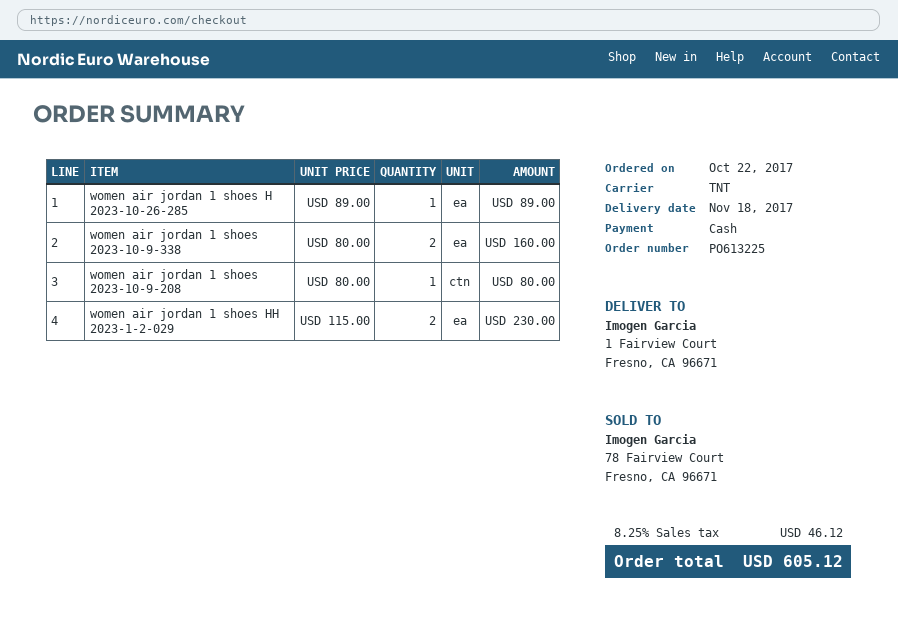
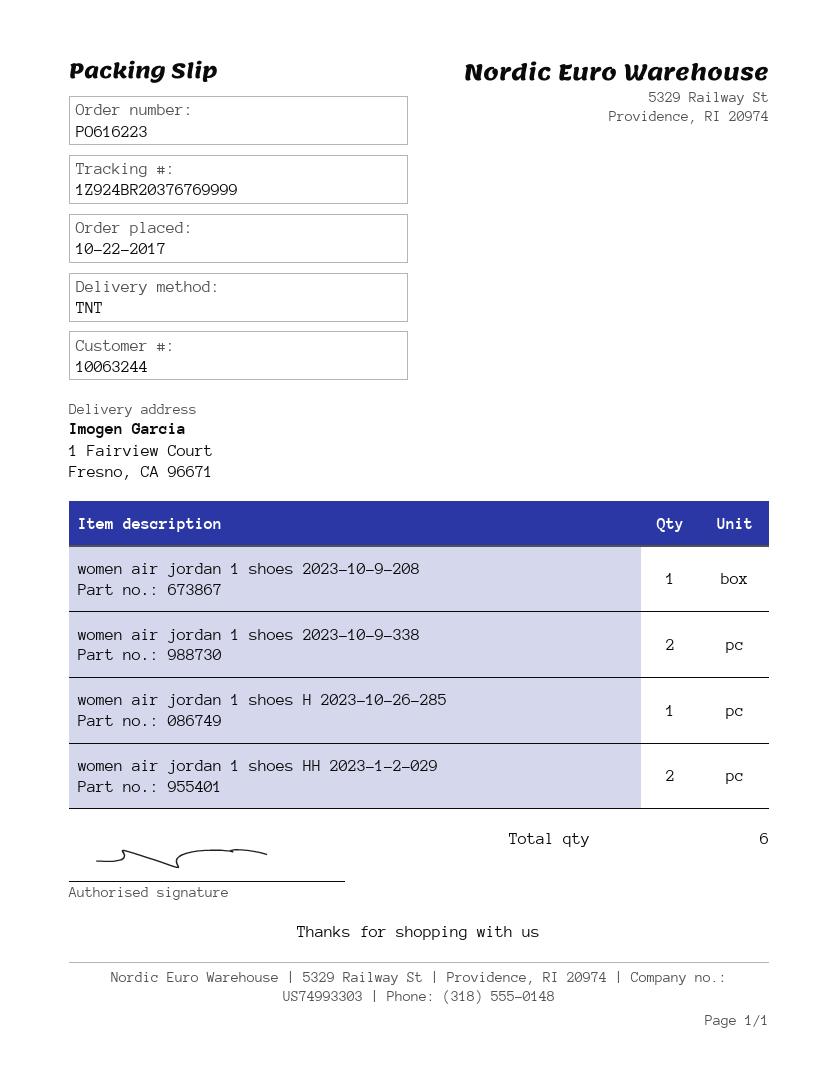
order number: PO613225 -> PO616223

